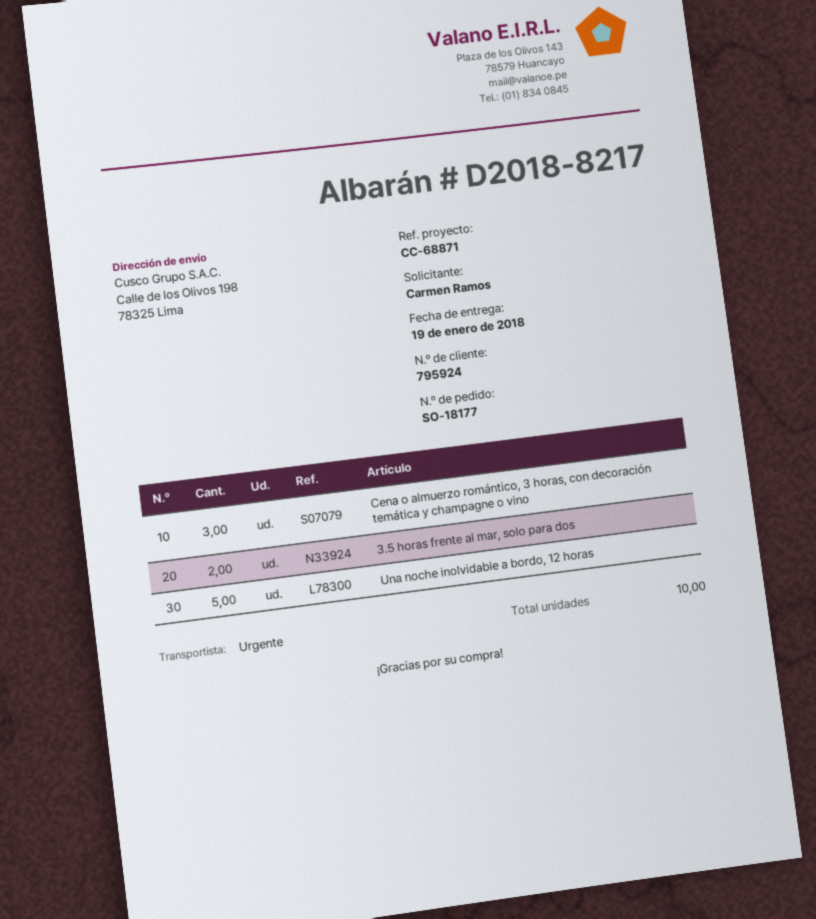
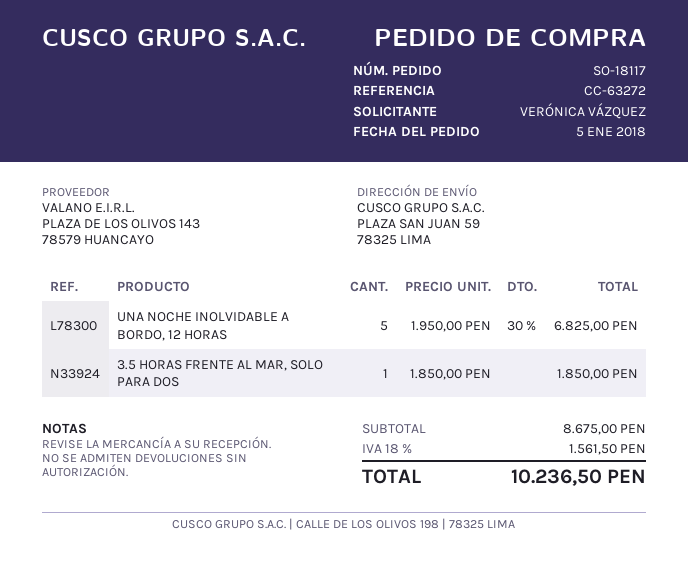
order number: SO-18177 -> SO-18117
reference: CC-68871 -> CC-63272
ordered by: Carmen Ramos -> VERÓNICA VÁZQUEZ
ship to: Calle de los Olivos 198, 78325 Lima -> PLAZA SAN JUAN 59, 78325 LIMA
Cena o almuerzo romántico, 3 horas, con decoración temática y champagne o vino: 3 -> none
3.5 horas frente al mar, solo para dos: 2 -> 1

